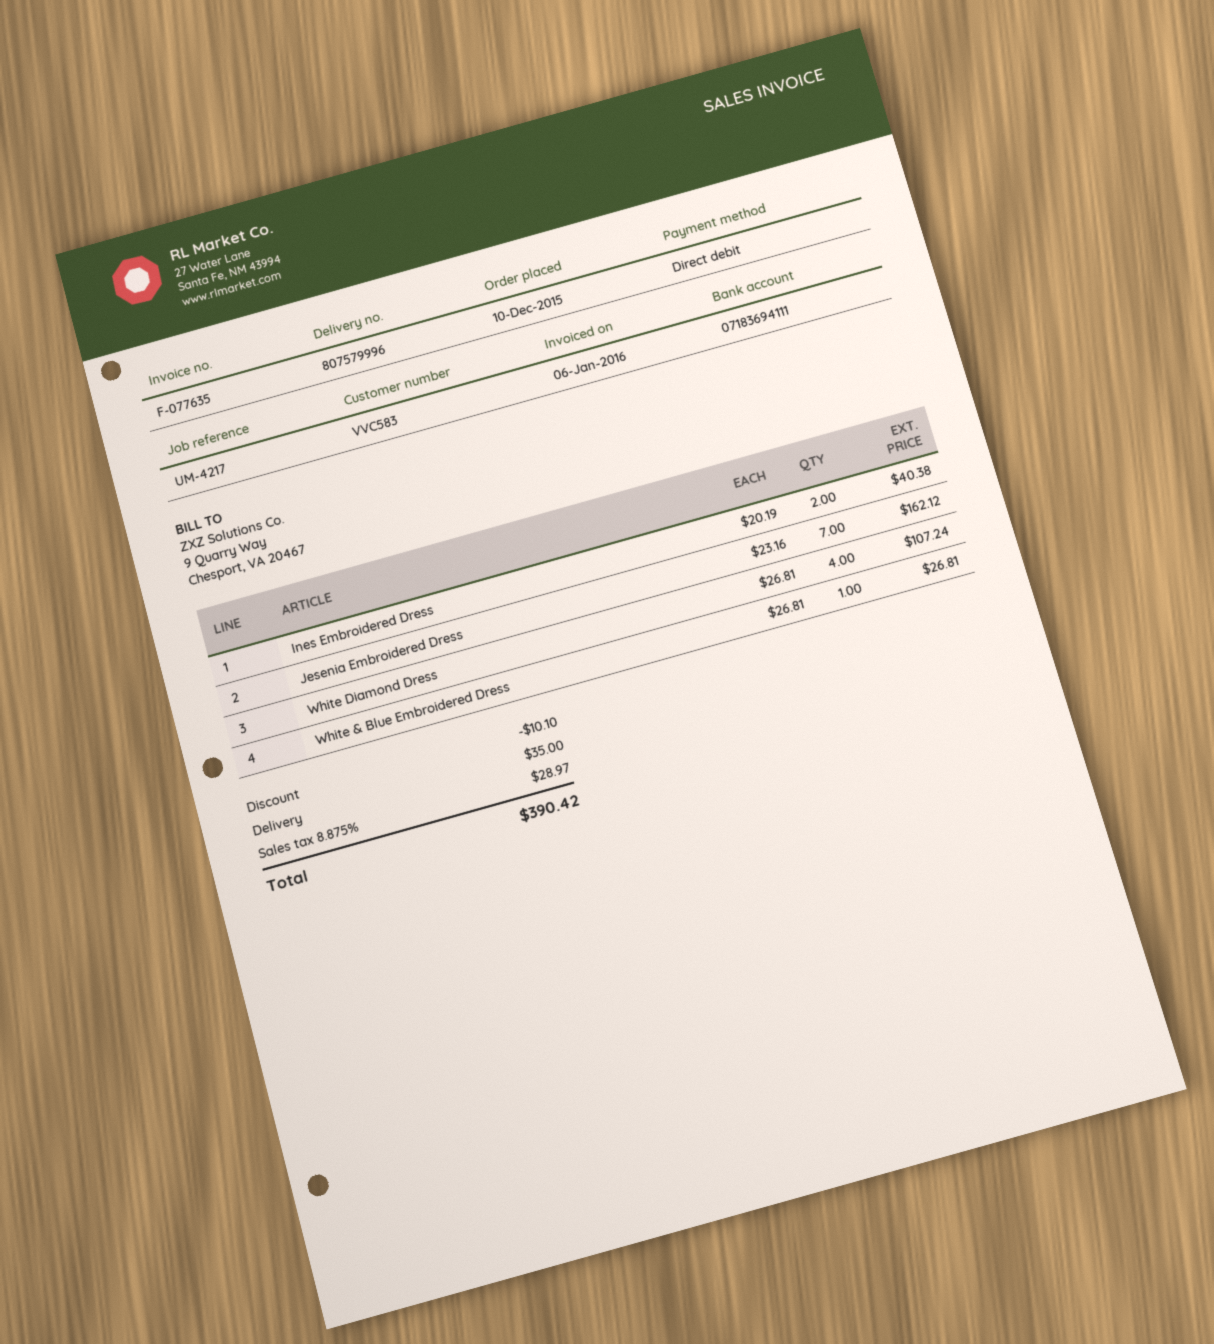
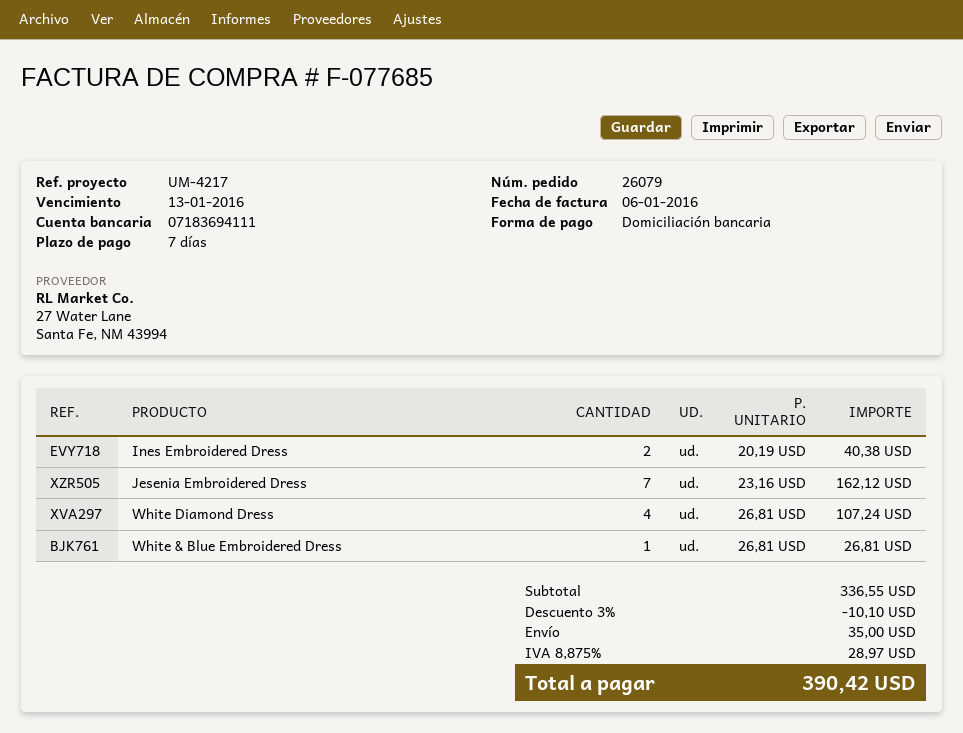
invoice number: F-077635 -> F-077685

